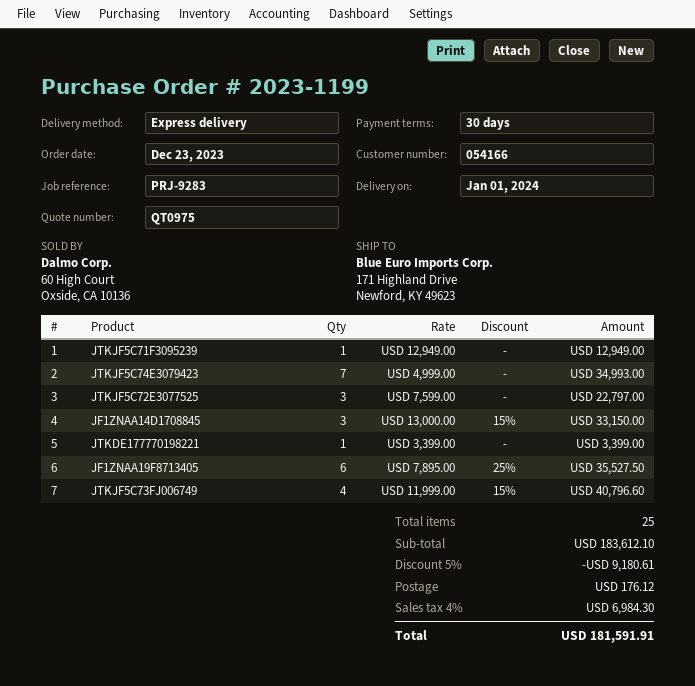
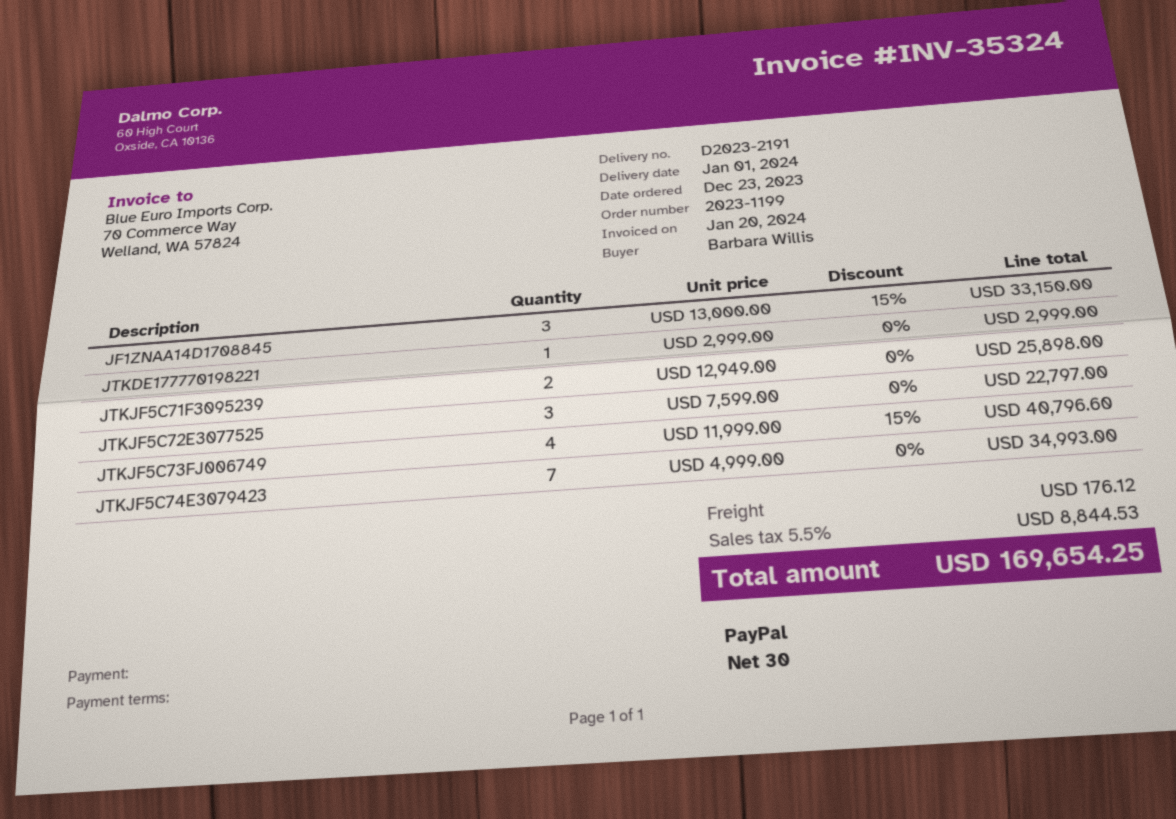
JTKJF5C71F3095239: 1 x 12949.00 = 12949.00 -> 2 x 12949.00 = 25898.00
JTKDE177770198221: 1 x 3399.00 = 3399.00 -> 1 x 2999.00 = 2999.00
JF1ZNAA19F8713405: 6 x 7895.00 - 25% = 35527.50 -> none
discount: 5% = 9180.61 -> none
tax: 4% = 6984.30 -> 5.5% = 8844.53
total: 181591.91 -> 169654.25

